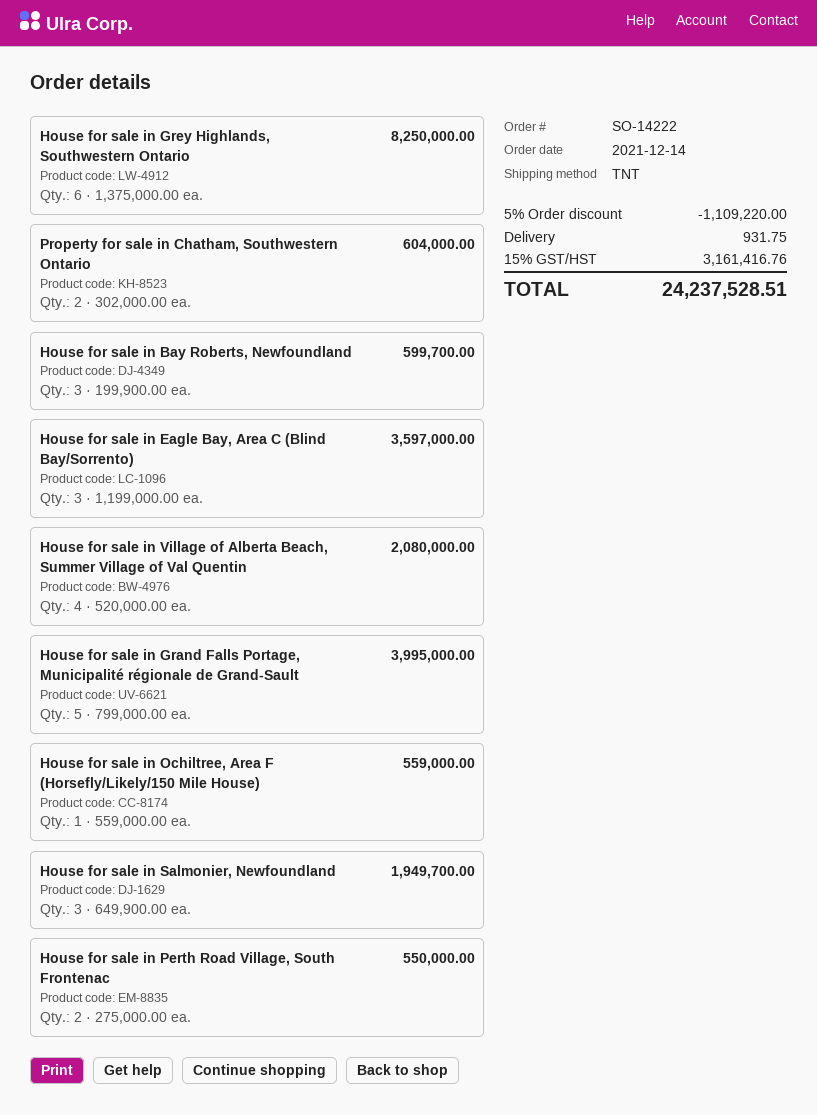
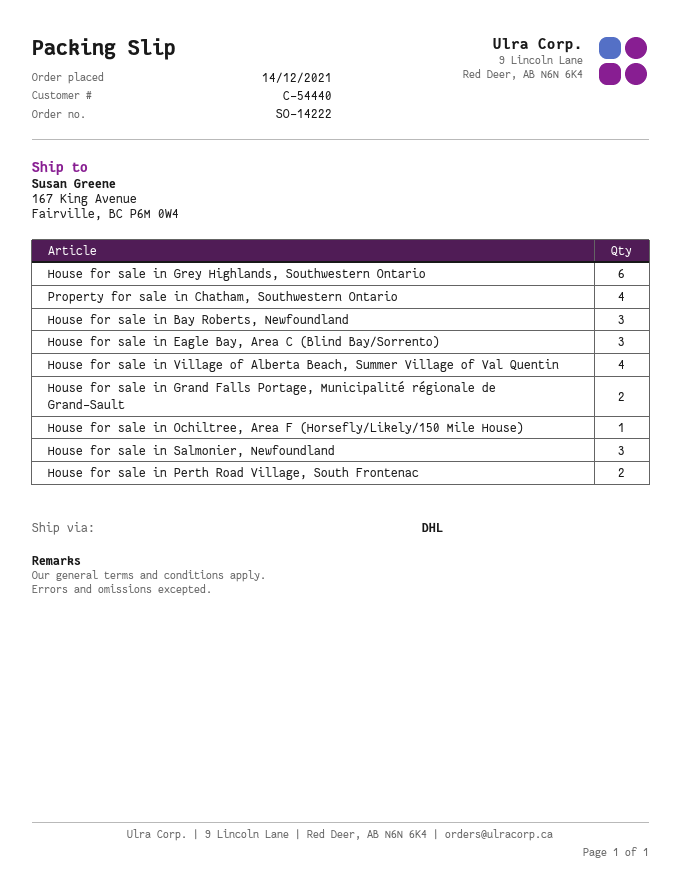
shipping method: TNT -> DHL
Property for sale in Chatham, Southwestern Ontario: 2 -> 4
House for sale in Grand Falls Portage, Municipalité régionale de Grand-Sault: 5 -> 2

